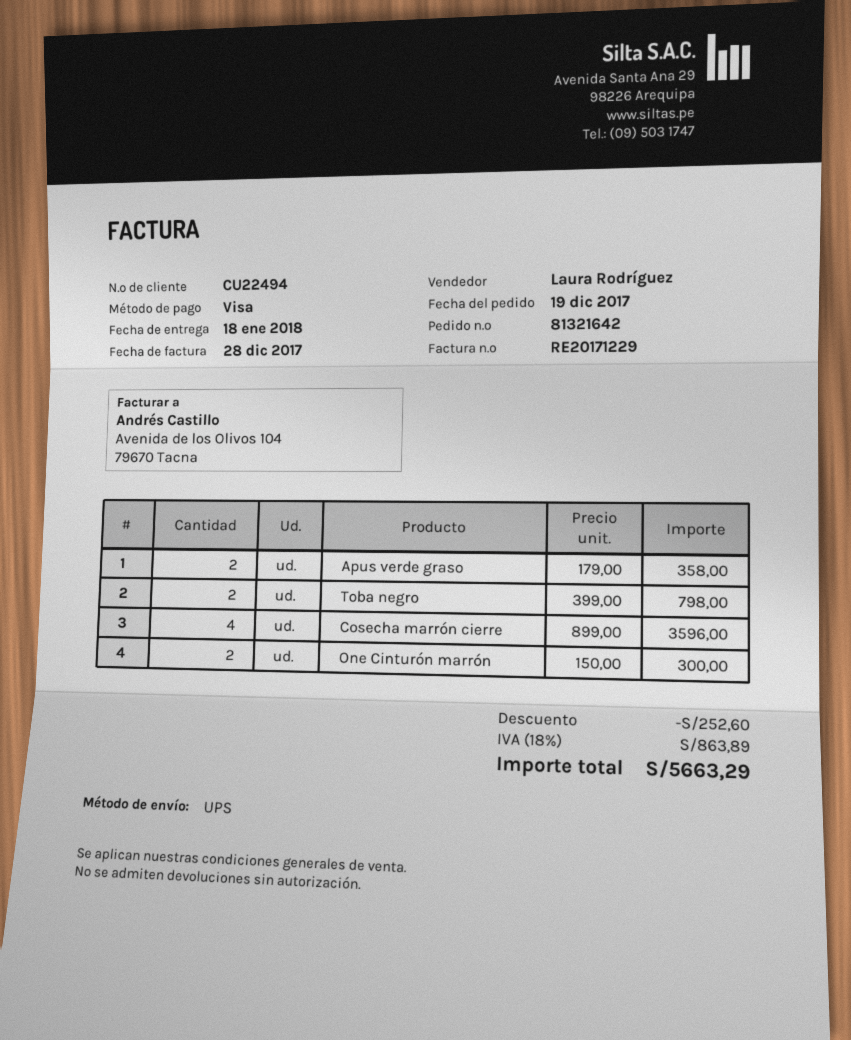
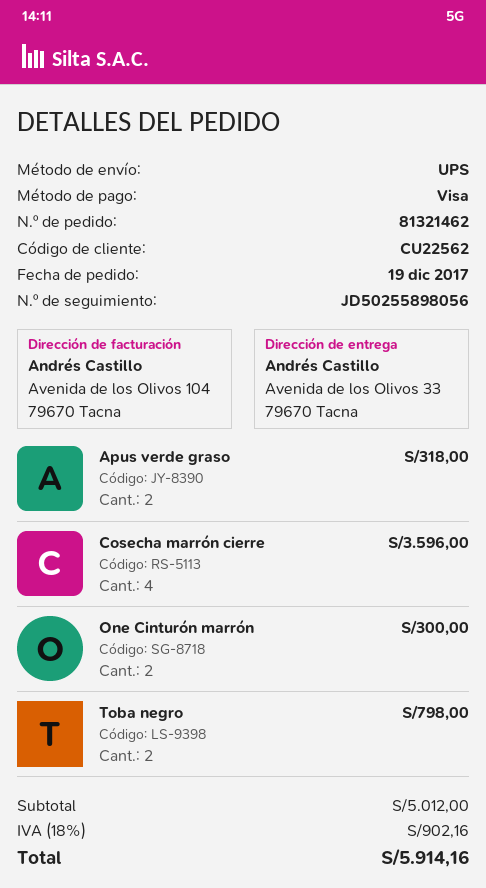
order number: 81321642 -> 81321462
customer number: CU22494 -> CU22562
Apus verde graso: 2 for 358.00 -> 2 for 318.00
discount: 252.60 -> none
tax: 18% = 863.89 -> 18% = 902.16
total: 5663.29 -> 5914.16

